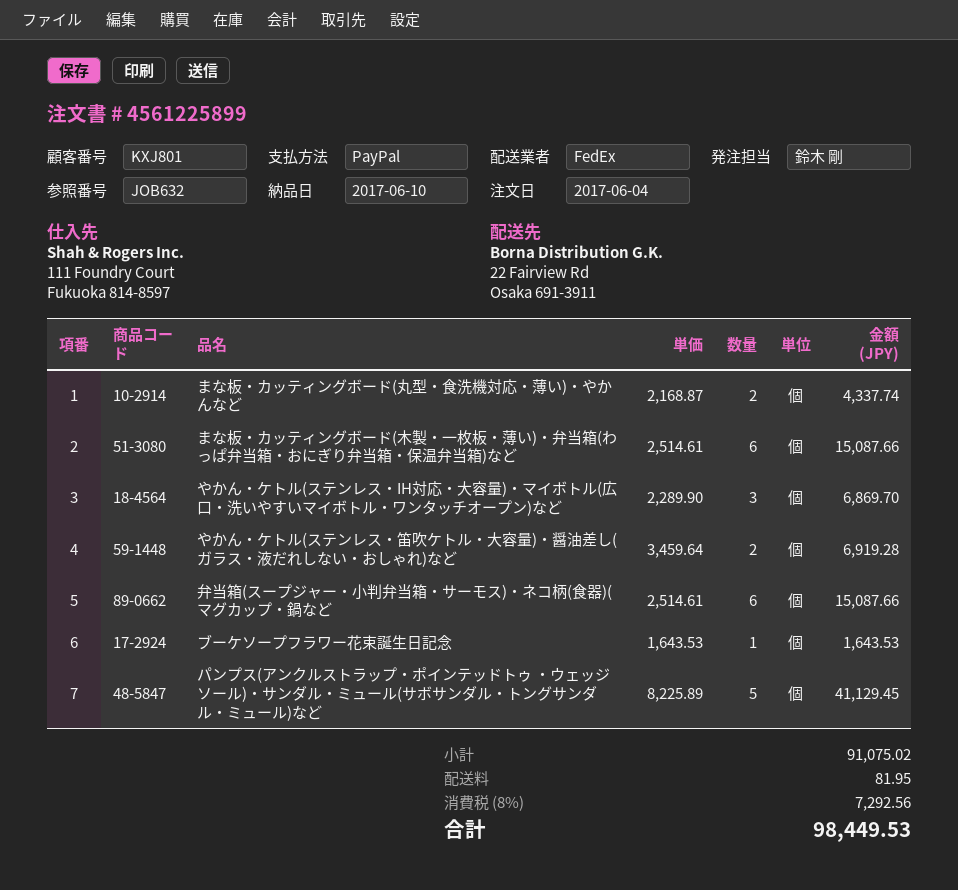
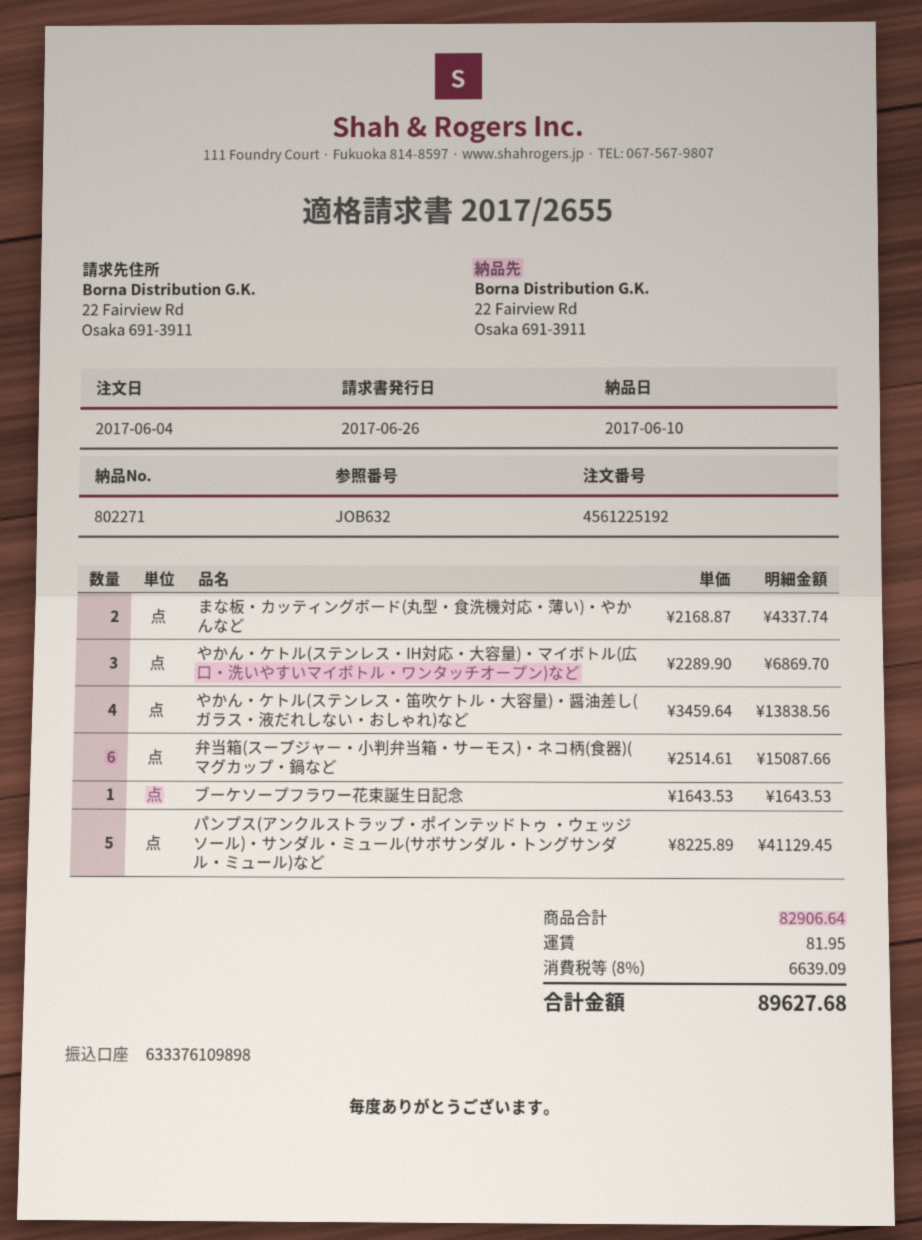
order number: 4561225899 -> 4561225192
まな板・カッティングボード(木製・一枚板・薄い)・弁当箱(わっぱ弁当箱・おにぎり弁当箱・保温弁当箱)など: 6 x 2514.61 = 15087.66 -> none
やかん・ケトル(ステンレス・笛吹ケトル・大容量)・醤油差し(ガラス・液だれしない・おしゃれ)など: 2 x 3459.64 = 6919.28 -> 4 x 3459.64 = 13838.56
subtotal: 91075.02 -> 82906.64
tax: 8% = 7292.56 -> 8% = 6639.09
total: 98449.53 -> 89627.68

